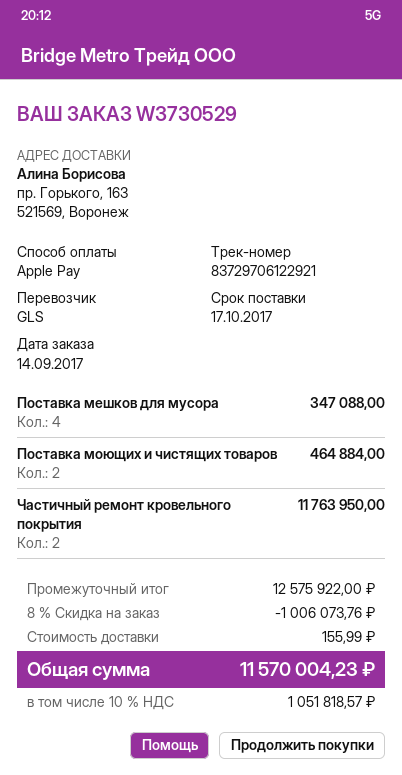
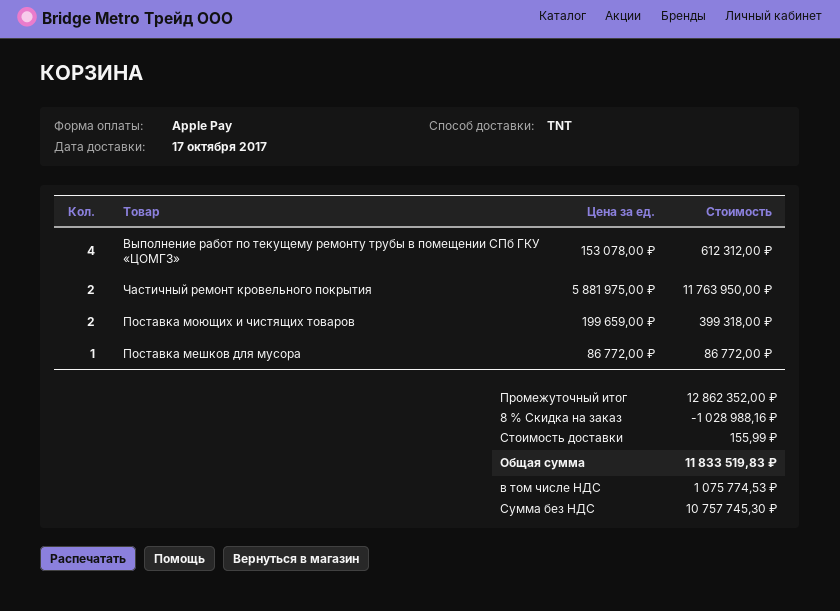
shipping method: GLS -> TNT
Поставка мешков для мусора: 4 for 347088.00 -> 1 for 86772.00
Поставка моющих и чистящих товаров: 2 for 464884.00 -> 2 for 399318.00
Выполнение работ по текущему ремонту трубы в помещении СПб ГКУ «ЦОМГЗ»: none -> 4 for 612312.00
subtotal: 12575922.00 -> 12862352.00
discount: 8% = 1006073.76 -> 8% = 1028988.16
tax: 1051818.57 -> 1075774.53
total: 11570004.23 -> 11833519.83

